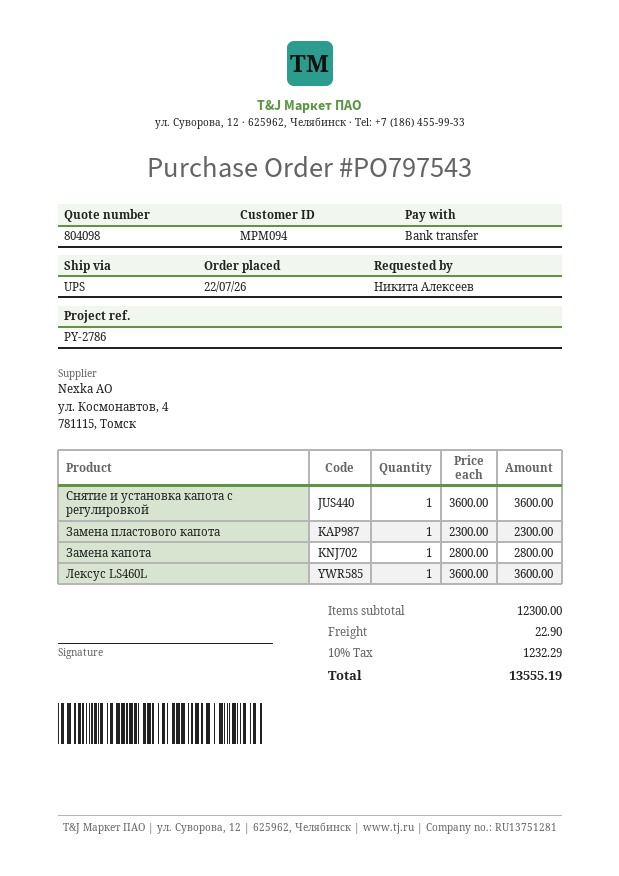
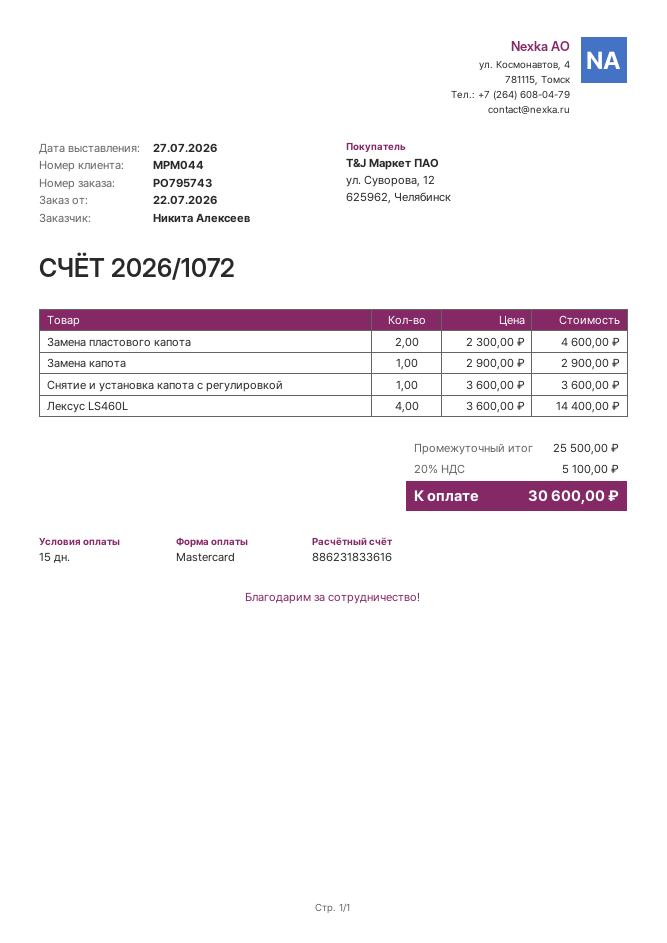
order number: PO797543 -> PO795743
customer number: MPM094 -> MPM044
payment method: bank transfer -> Mastercard
Замена пластового капота: 1 x 2300.00 = 2300.00 -> 2 x 2300.00 = 4600.00
Замена капота: 1 x 2800.00 = 2800.00 -> 1 x 2900.00 = 2900.00
Лексус LS460L: 1 x 3600.00 = 3600.00 -> 4 x 3600.00 = 14400.00
subtotal: 12300.00 -> 25500.00
shipping: 22.90 -> none
tax: 10% = 1232.29 -> 20% = 5100.00
total: 13555.19 -> 30600.00

